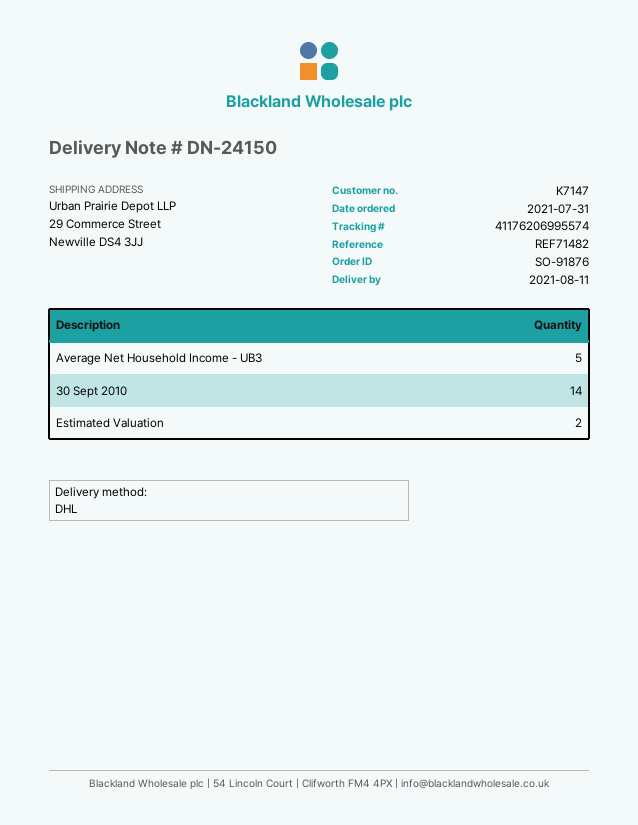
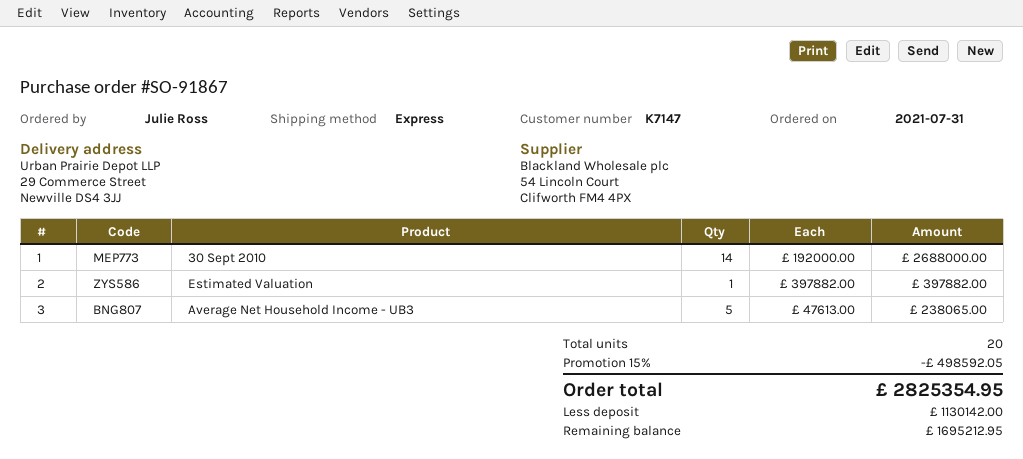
order number: SO-91876 -> SO-91867
shipping method: DHL -> express
Estimated Valuation: 2 -> 1

